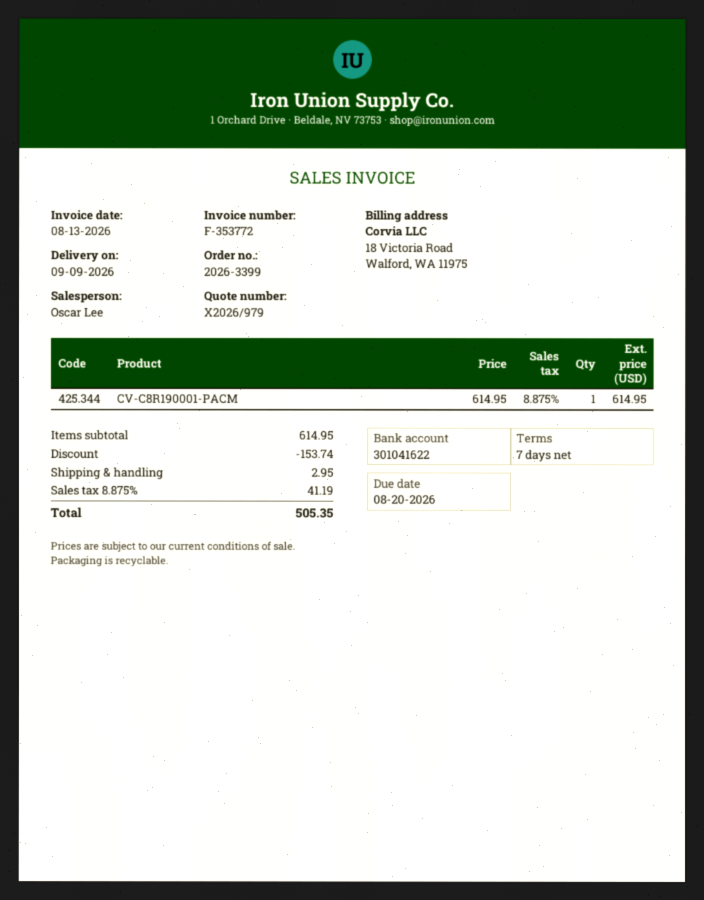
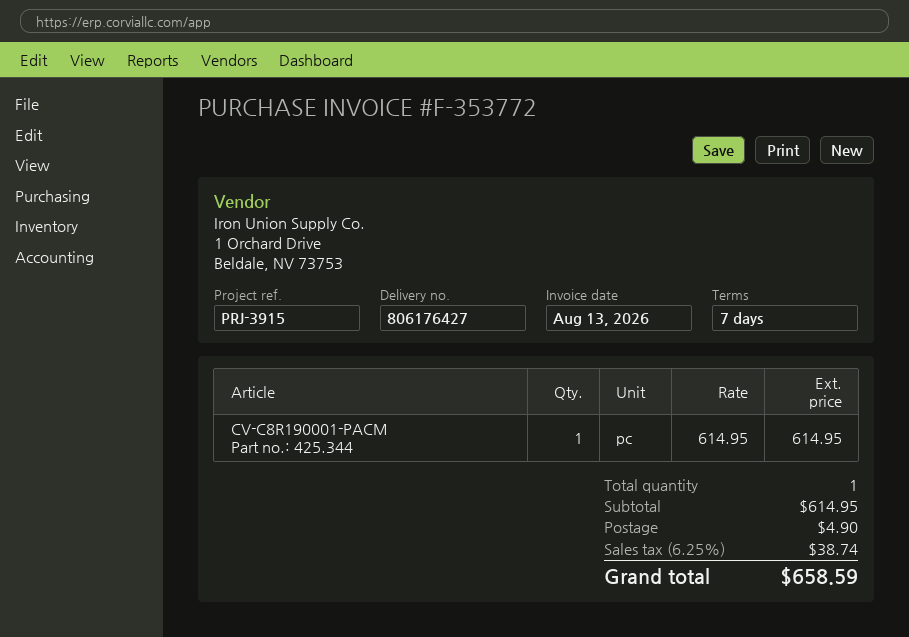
discount: 153.74 -> none
shipping: 2.95 -> 4.90
tax: 8.875% = 41.19 -> 6.25% = 38.74
total: 505.35 -> 658.59

